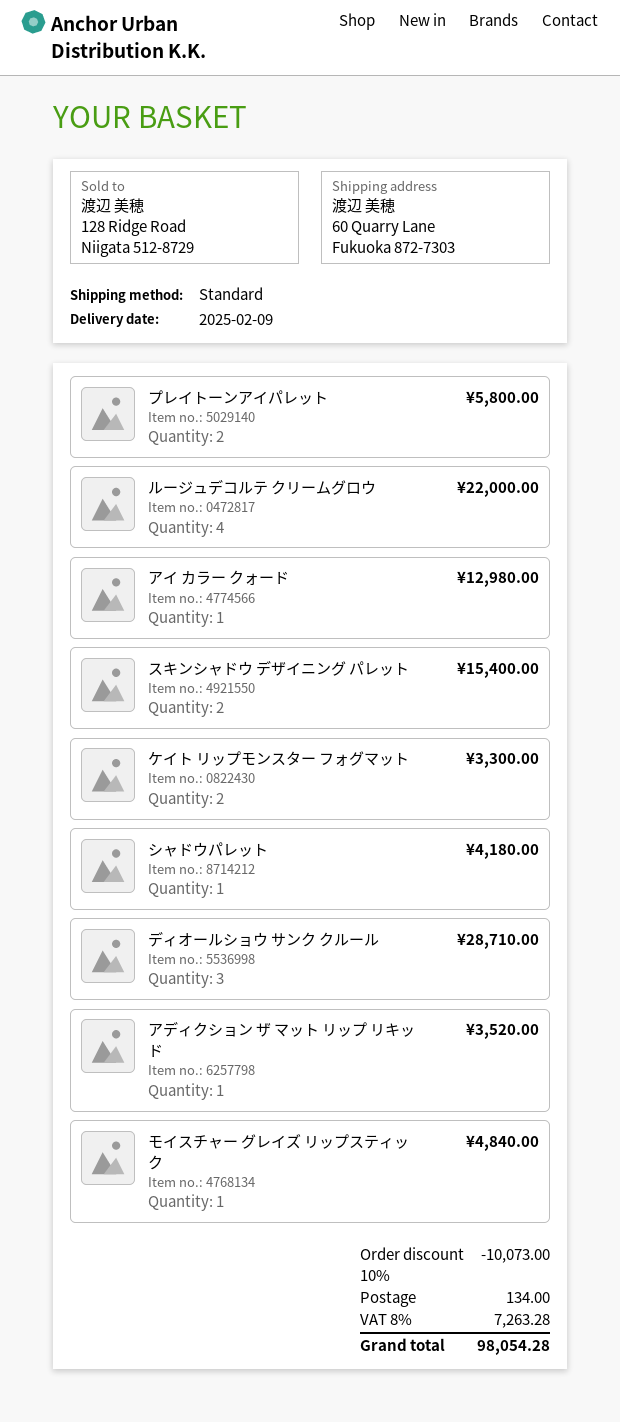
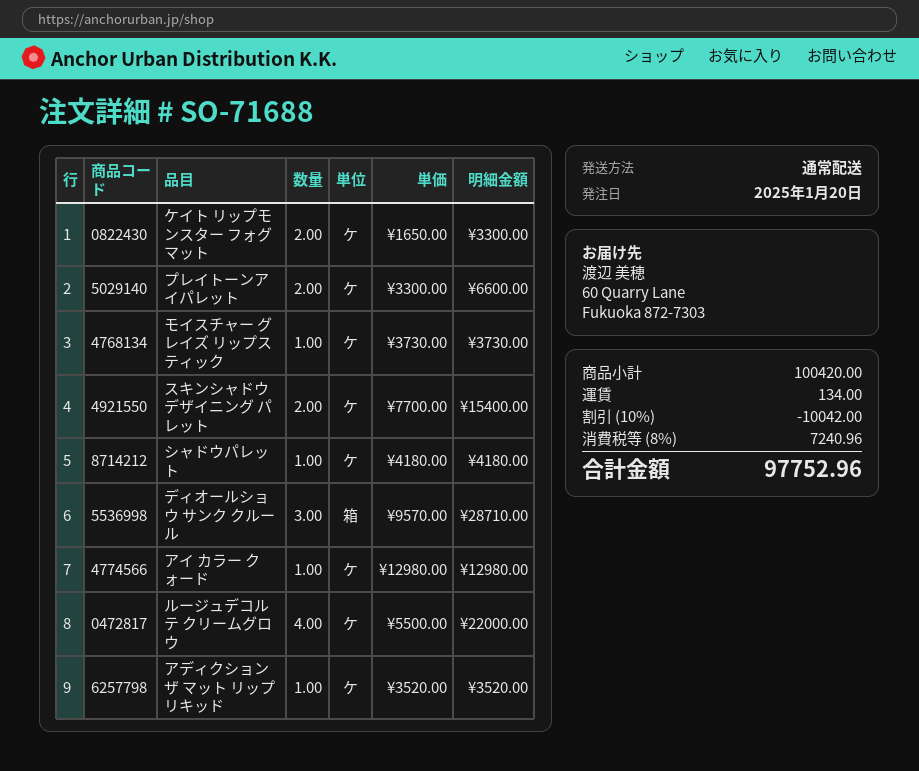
プレイトーンアイパレット: 2 for 5800.00 -> 2 for 6600.00
モイスチャー グレイズ リップスティック: 1 for 4840.00 -> 1 for 3730.00
discount: 10% = 10073.00 -> 10% = 10042.00
tax: 8% = 7263.28 -> 8% = 7240.96
total: 98054.28 -> 97752.96

